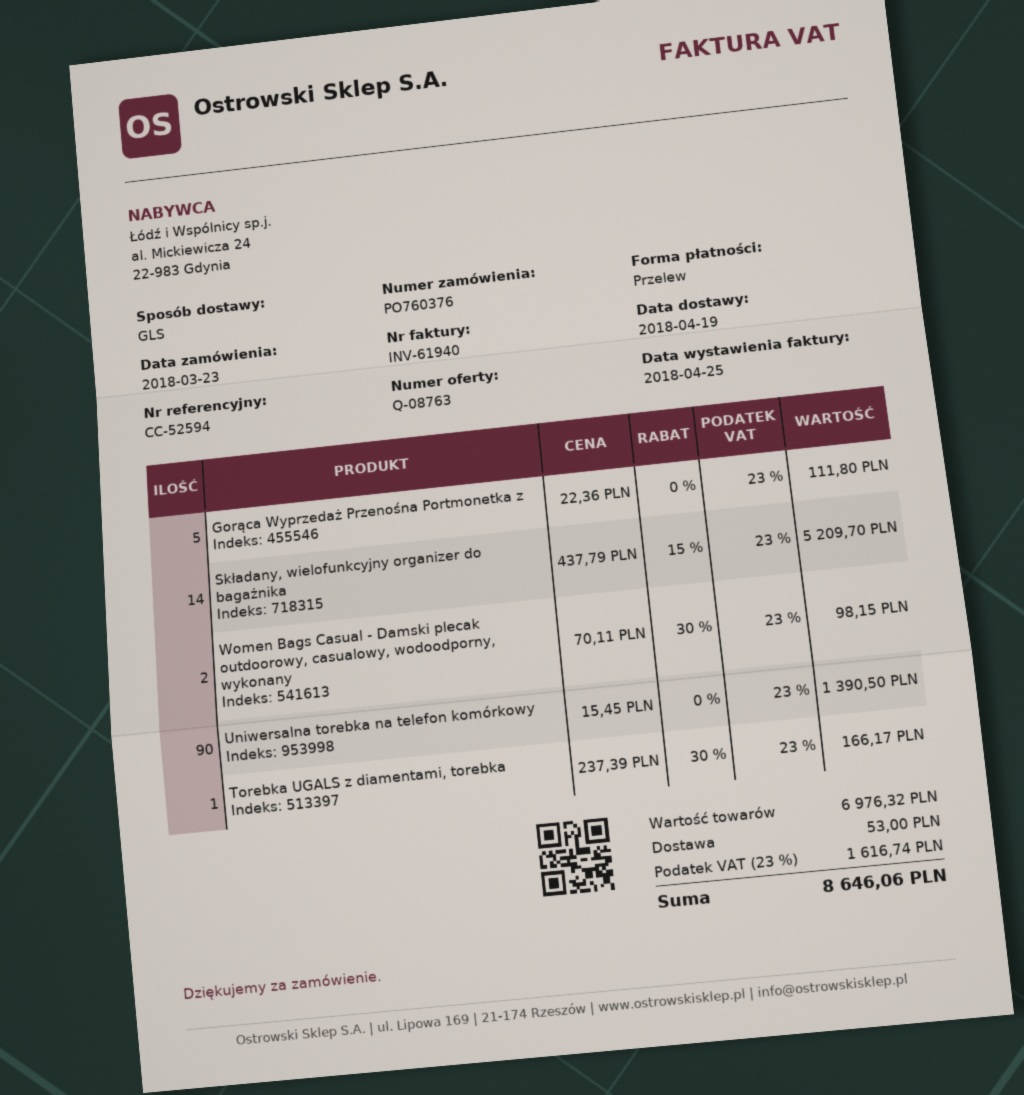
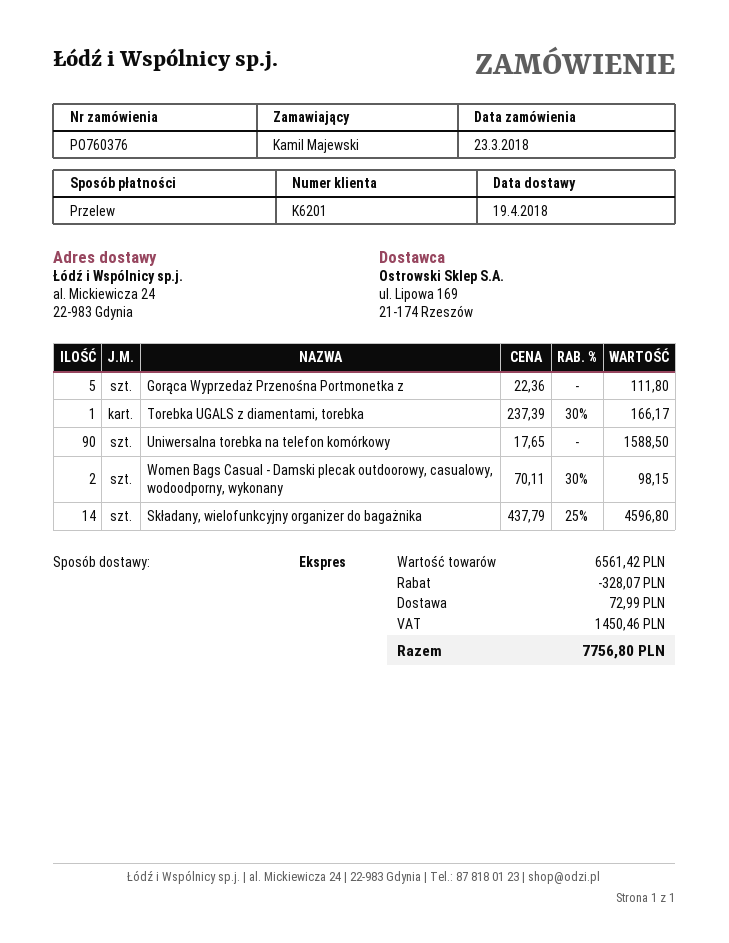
shipping method: GLS -> express
Składany, wielofunkcyjny organizer do bagażnika: 14 x 437.79 - 15% = 5209.70 -> 14 x 437.79 - 25% = 4596.80
Uniwersalna torebka na telefon komórkowy: 90 x 15.45 = 1390.50 -> 90 x 17.65 = 1588.50
subtotal: 6976.32 -> 6561.42
discount: none -> 328.07
shipping: 53.00 -> 72.99
tax: 1616.74 -> 1450.46
total: 8646.06 -> 7756.80

